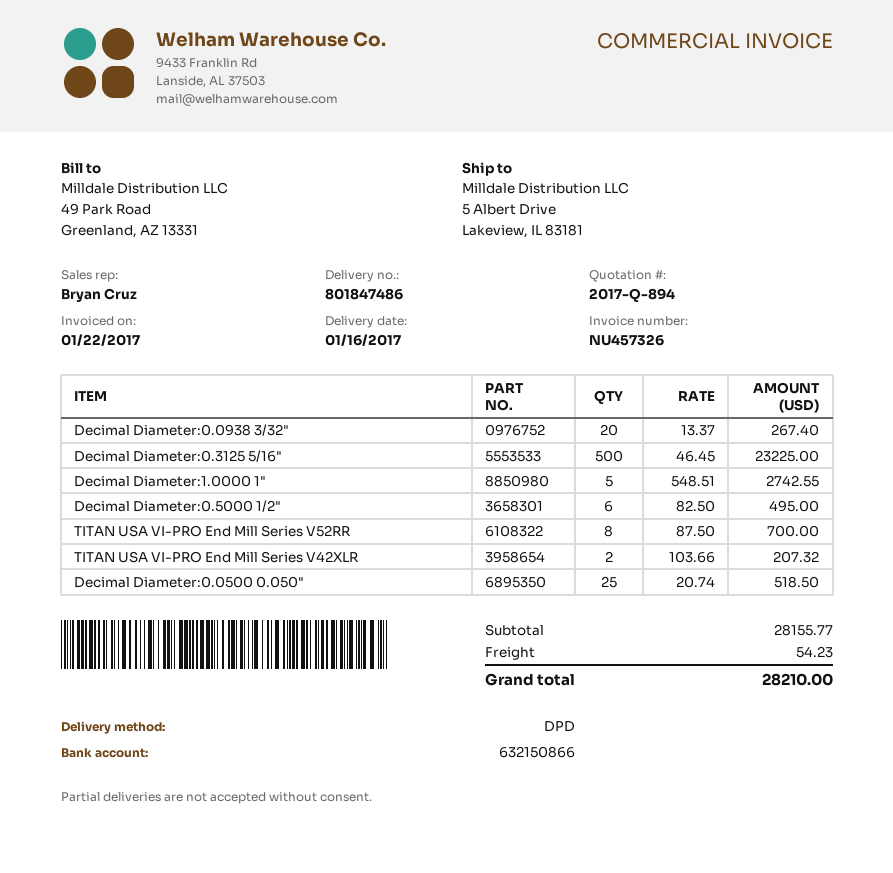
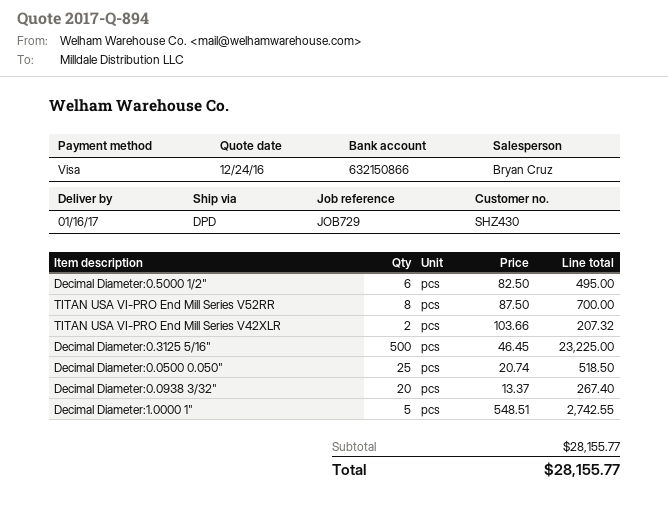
shipping: 54.23 -> none
total: 28210.00 -> 28155.77

